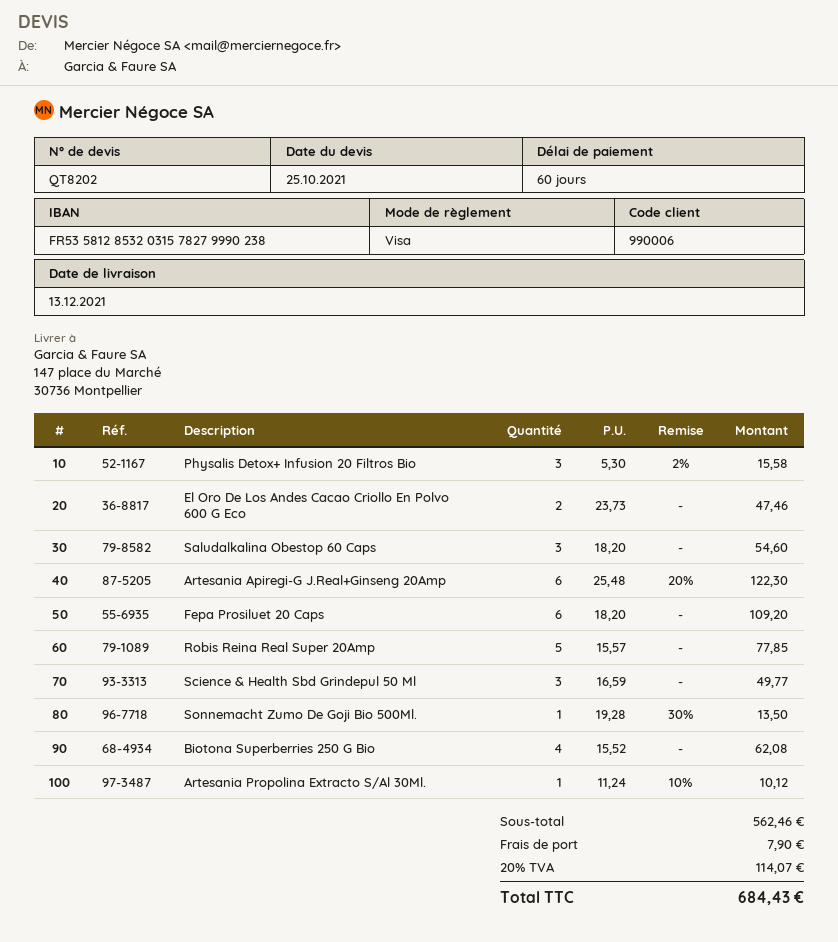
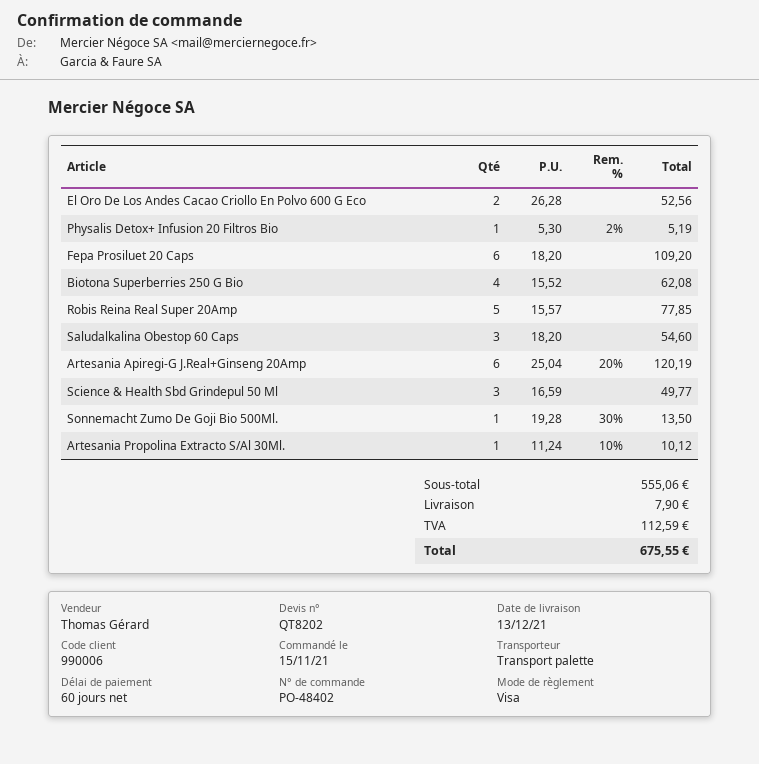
Physalis Detox+ Infusion 20 Filtros Bio: 3 x 5.30 - 2% = 15.58 -> 1 x 5.30 - 2% = 5.19
El Oro De Los Andes Cacao Criollo En Polvo 600 G Eco: 2 x 23.73 = 47.46 -> 2 x 26.28 = 52.56
Artesania Apiregi-G J.Real+Ginseng 20Amp: 6 x 25.48 - 20% = 122.30 -> 6 x 25.04 - 20% = 120.19
subtotal: 562.46 -> 555.06
tax: 114.07 -> 112.59
total: 684.43 -> 675.55

